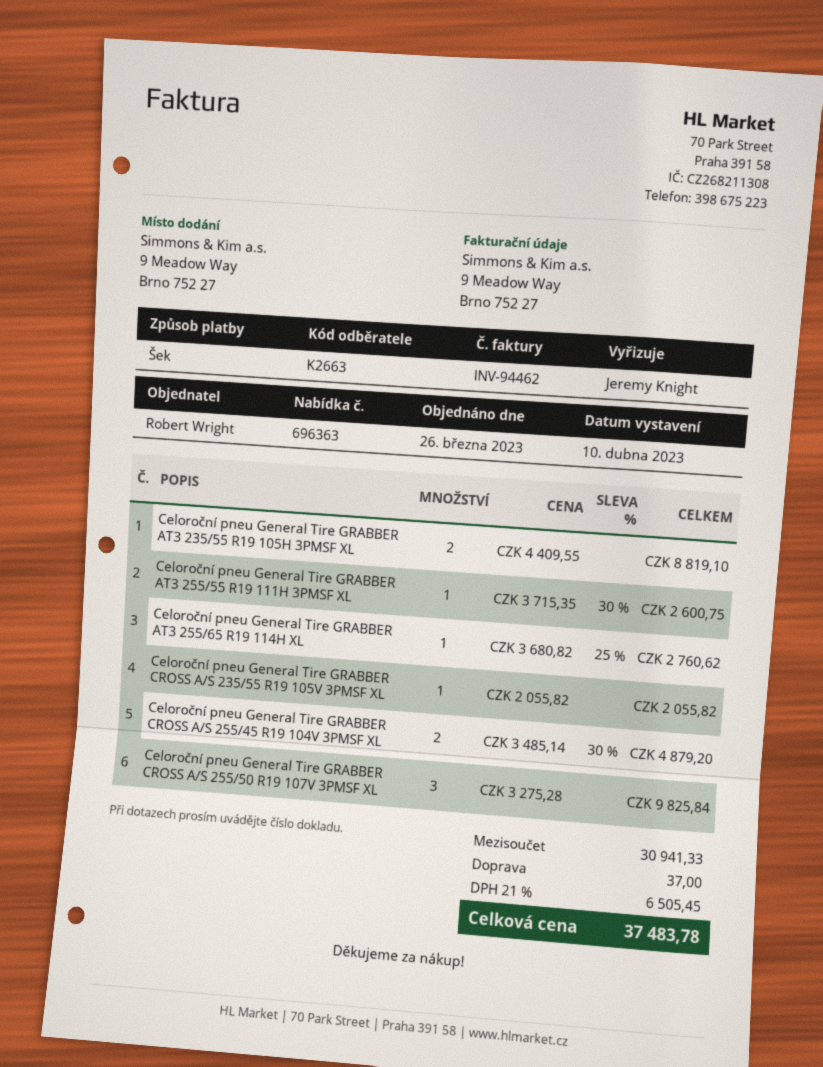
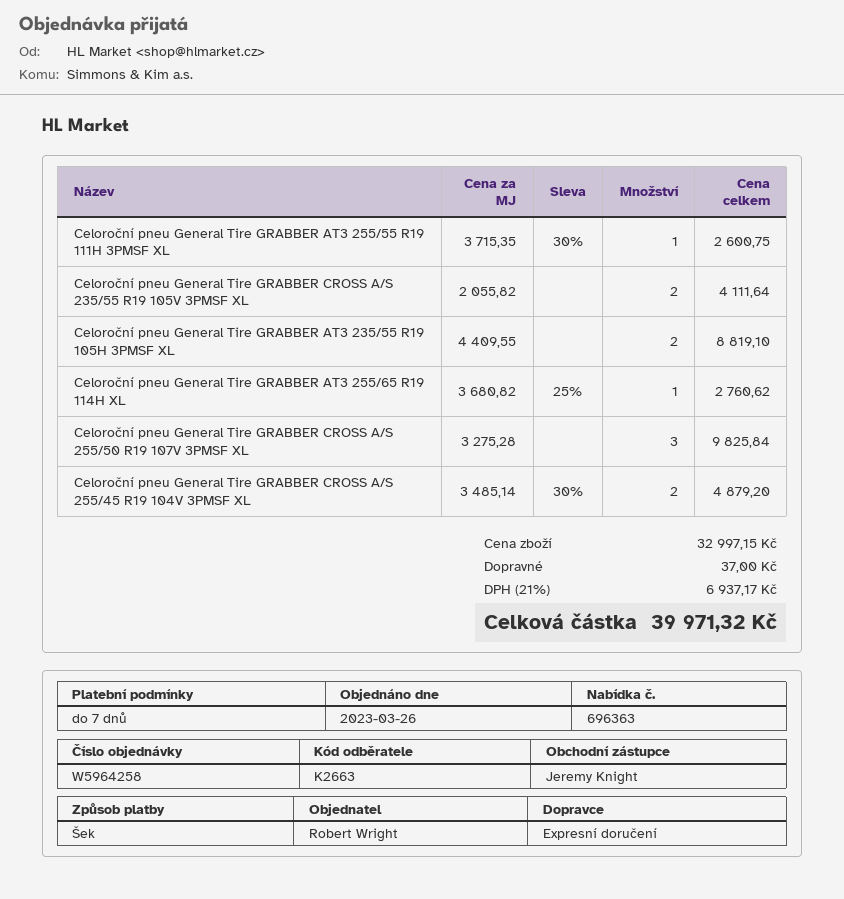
Celoroční pneu General Tire GRABBER CROSS A/S 235/55 R19 105V 3PMSF XL: 1 x 2055.82 = 2055.82 -> 2 x 2055.82 = 4111.64
subtotal: 30941.33 -> 32997.15
tax: 21% = 6505.45 -> 21% = 6937.17
total: 37483.78 -> 39971.32

